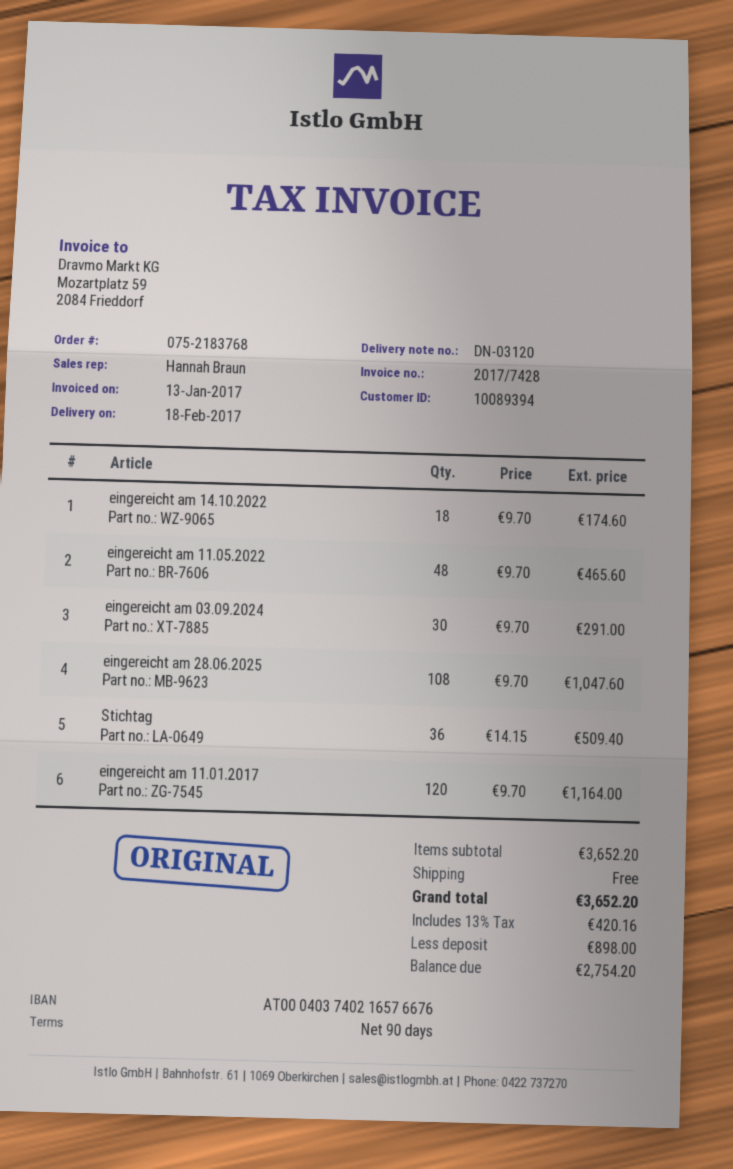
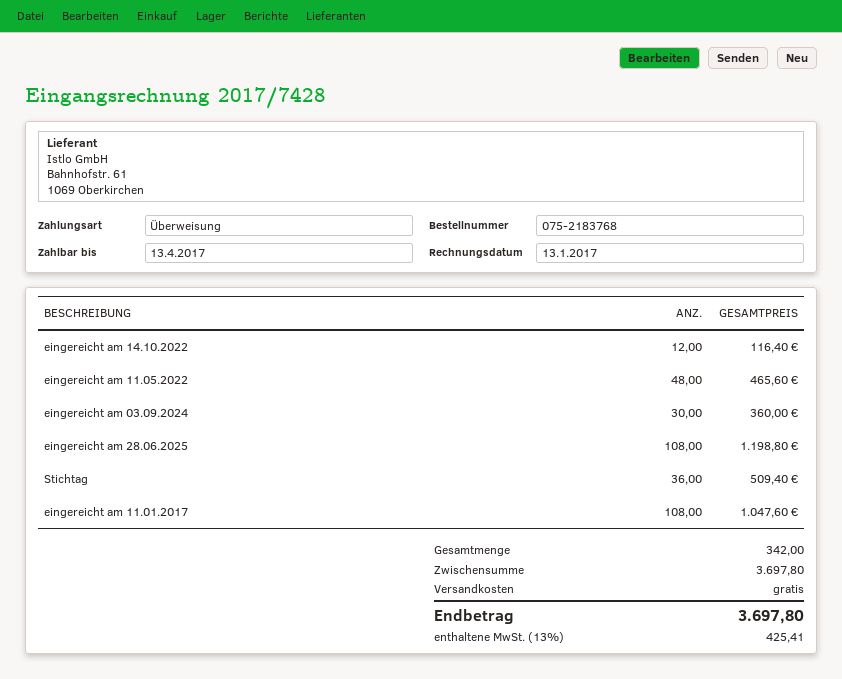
eingereicht am 14.10.2022: 18 for 174.60 -> 12 for 116.40
eingereicht am 03.09.2024: 30 for 291.00 -> 30 for 360.00
eingereicht am 28.06.2025: 108 for 1047.60 -> 108 for 1198.80
eingereicht am 11.01.2017: 120 for 1164.00 -> 108 for 1047.60
subtotal: 3652.20 -> 3697.80
tax: 13% = 420.16 -> 13% = 425.41
total: 3652.20 -> 3697.80

